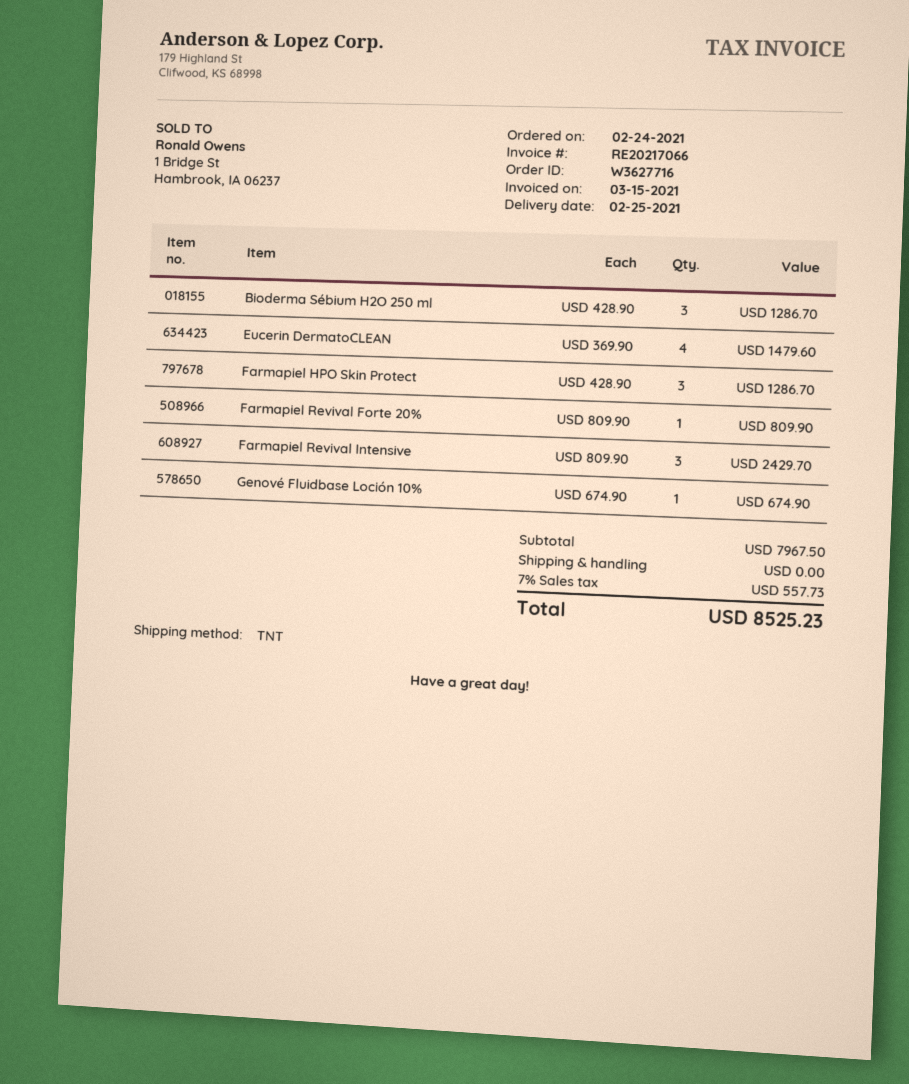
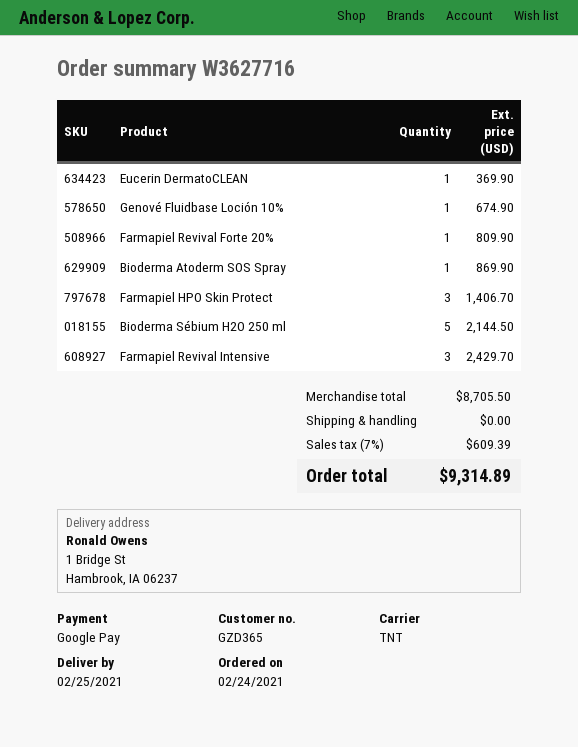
Bioderma Sébium H2O 250 ml: 3 for 1286.70 -> 5 for 2144.50
Eucerin DermatoCLEAN: 4 for 1479.60 -> 1 for 369.90
Farmapiel HPO Skin Protect: 3 for 1286.70 -> 3 for 1406.70
Bioderma Atoderm SOS Spray: none -> 1 for 869.90
subtotal: 7967.50 -> 8705.50
tax: 7% = 557.73 -> 7% = 609.39
total: 8525.23 -> 9314.89

